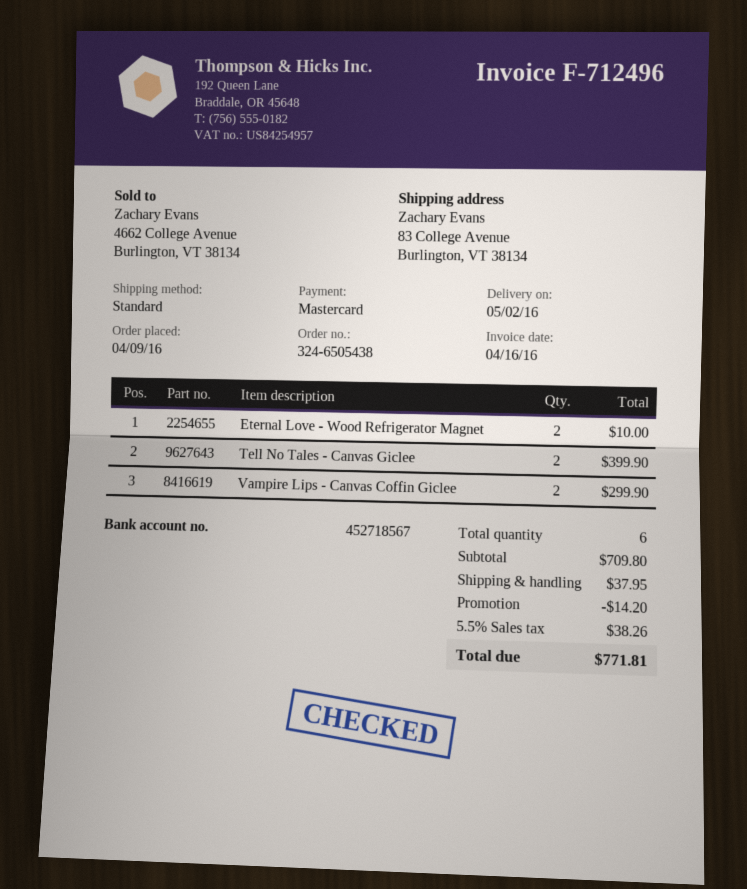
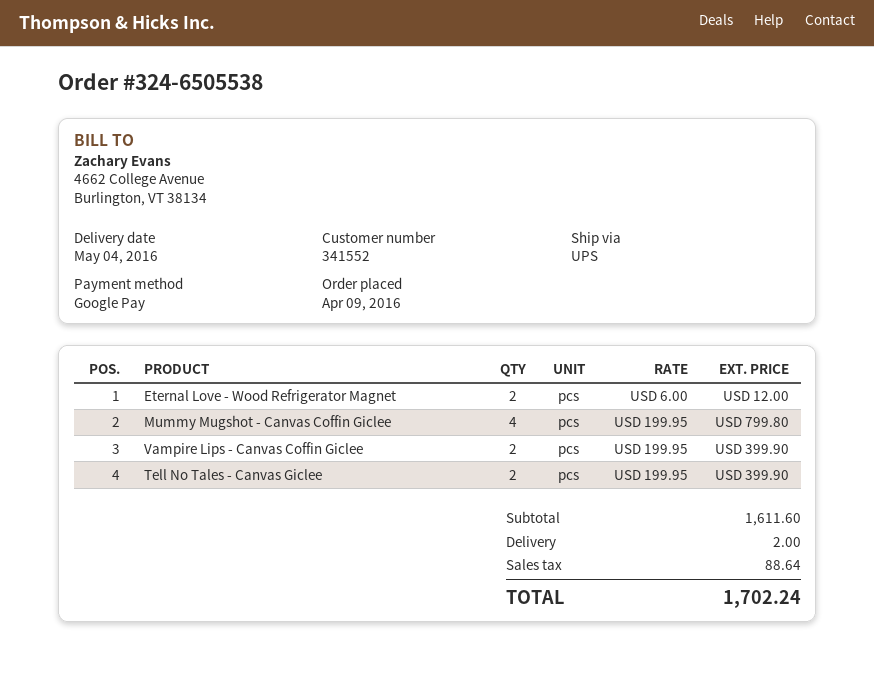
order number: 324-6505438 -> 324-6505538
delivery date: 2016-05-02 -> 2016-05-04
payment method: Mastercard -> Google Pay
shipping method: standard -> UPS
Eternal Love - Wood Refrigerator Magnet: 2 for 10.00 -> 2 for 12.00
Vampire Lips - Canvas Coffin Giclee: 2 for 299.90 -> 2 for 399.90
Mummy Mugshot - Canvas Coffin Giclee: none -> 4 for 799.80
subtotal: 709.80 -> 1611.60
discount: 14.20 -> none
shipping: 37.95 -> 2.00
tax: 38.26 -> 88.64
total: 771.81 -> 1702.24

